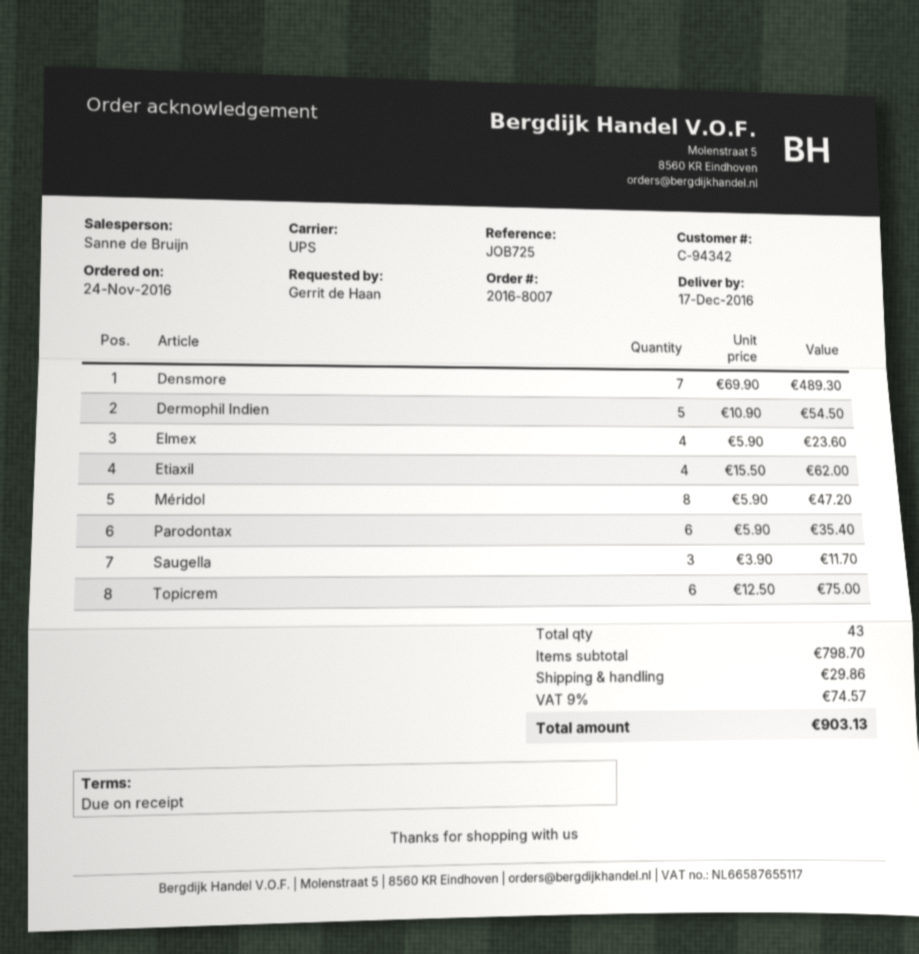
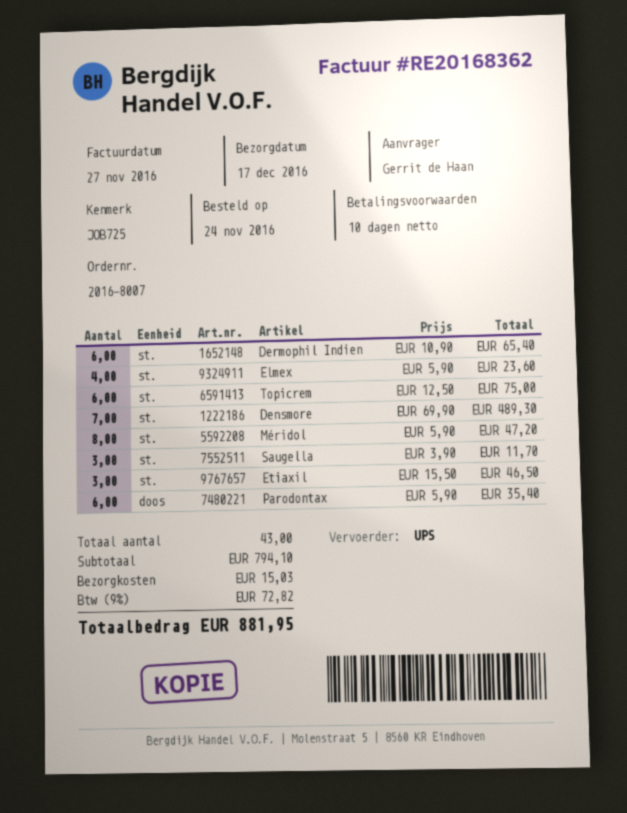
payment terms: on receipt -> 10 days
Dermophil Indien: 5 x 10.90 = 54.50 -> 6 x 10.90 = 65.40
Etiaxil: 4 x 15.50 = 62.00 -> 3 x 15.50 = 46.50
subtotal: 798.70 -> 794.10
shipping: 29.86 -> 15.03
tax: 9% = 74.57 -> 9% = 72.82
total: 903.13 -> 881.95

